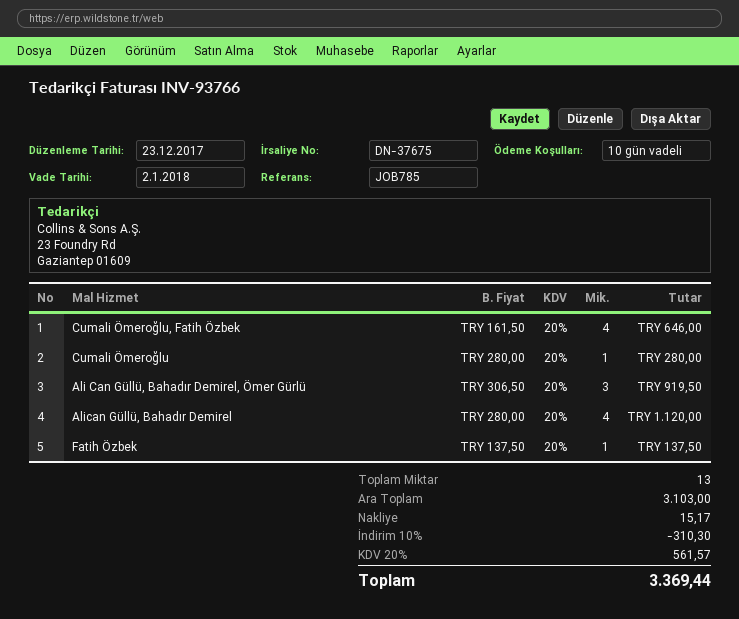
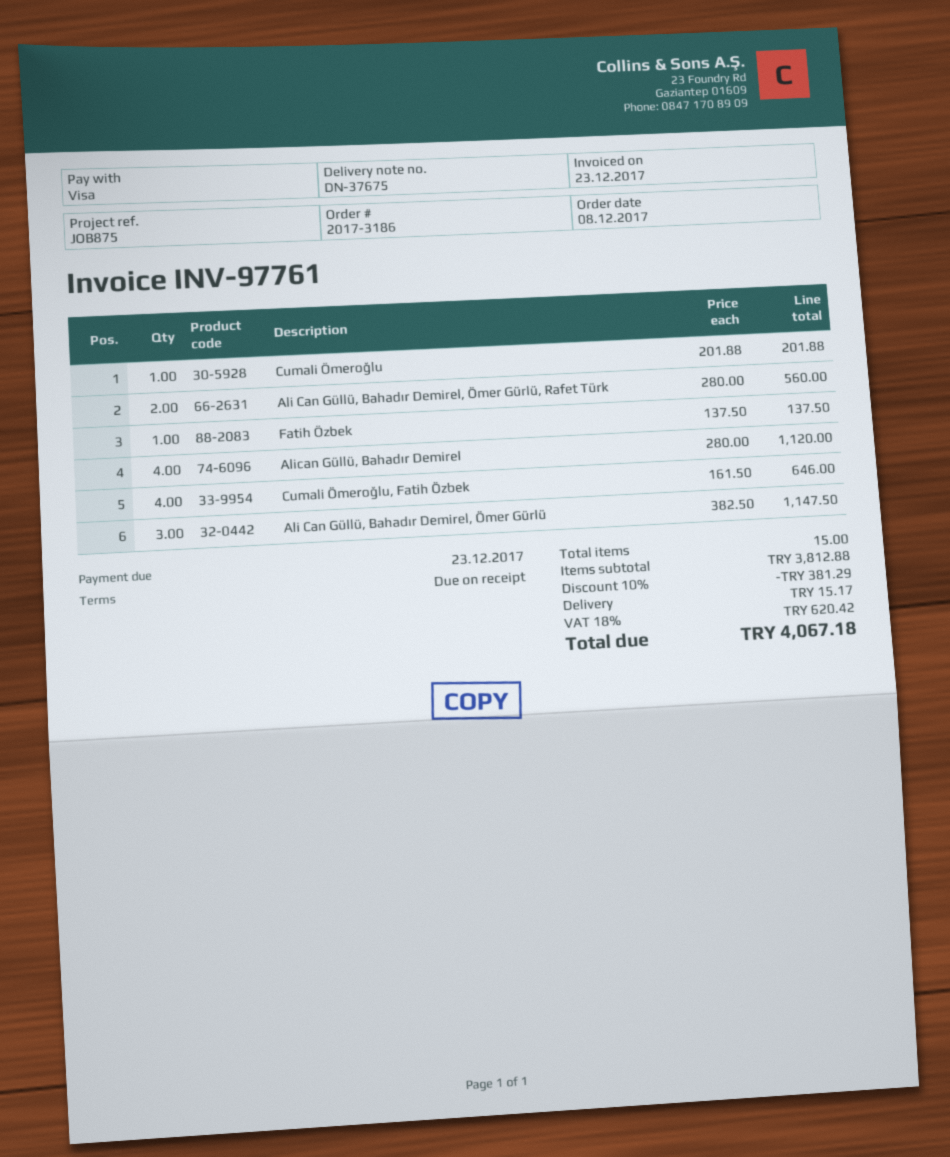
invoice number: INV-93766 -> INV-97761
payment terms: 10 days -> on receipt
due date: 2018-01-02 -> 2017-12-23
reference: JOB785 -> JOB875
Cumali Ömeroğlu: 1 x 280.00 = 280.00 -> 1 x 201.88 = 201.88
Ali Can Güllü, Bahadır Demirel, Ömer Gürlü: 3 x 306.50 = 919.50 -> 3 x 382.50 = 1147.50
Ali Can Güllü, Bahadır Demirel, Ömer Gürlü, Rafet Türk: none -> 2 x 280.00 = 560.00
total quantity: 13 -> 15
subtotal: 3103.00 -> 3812.88
discount: 10% = 310.30 -> 10% = 381.29
tax: 20% = 561.57 -> 18% = 620.42
total: 3369.44 -> 4067.18

